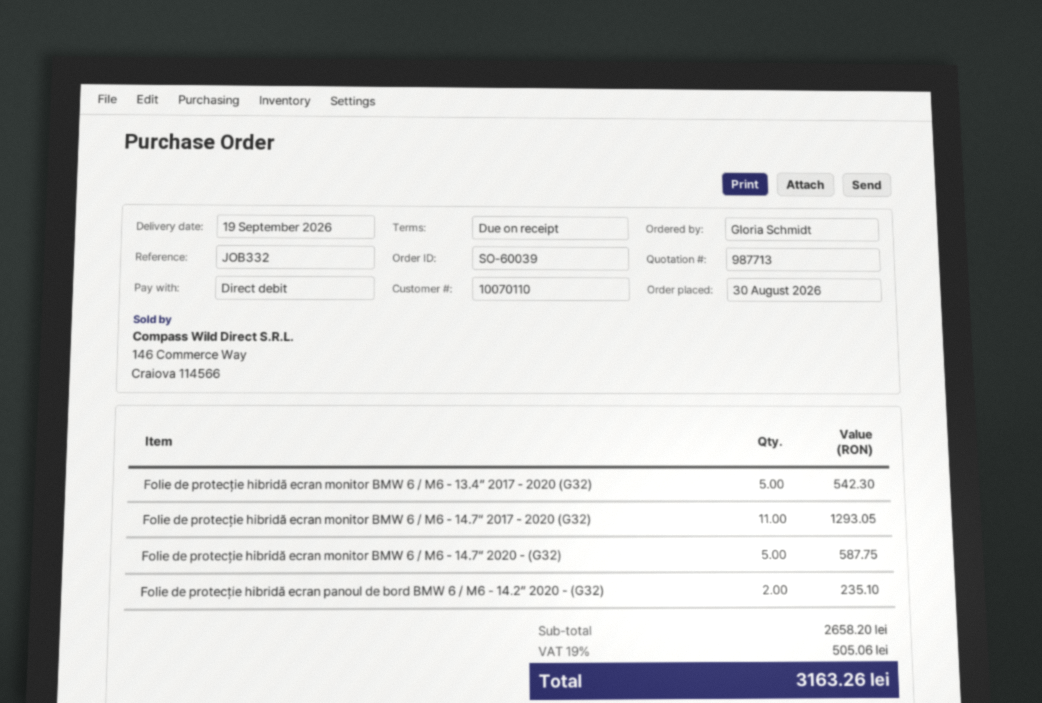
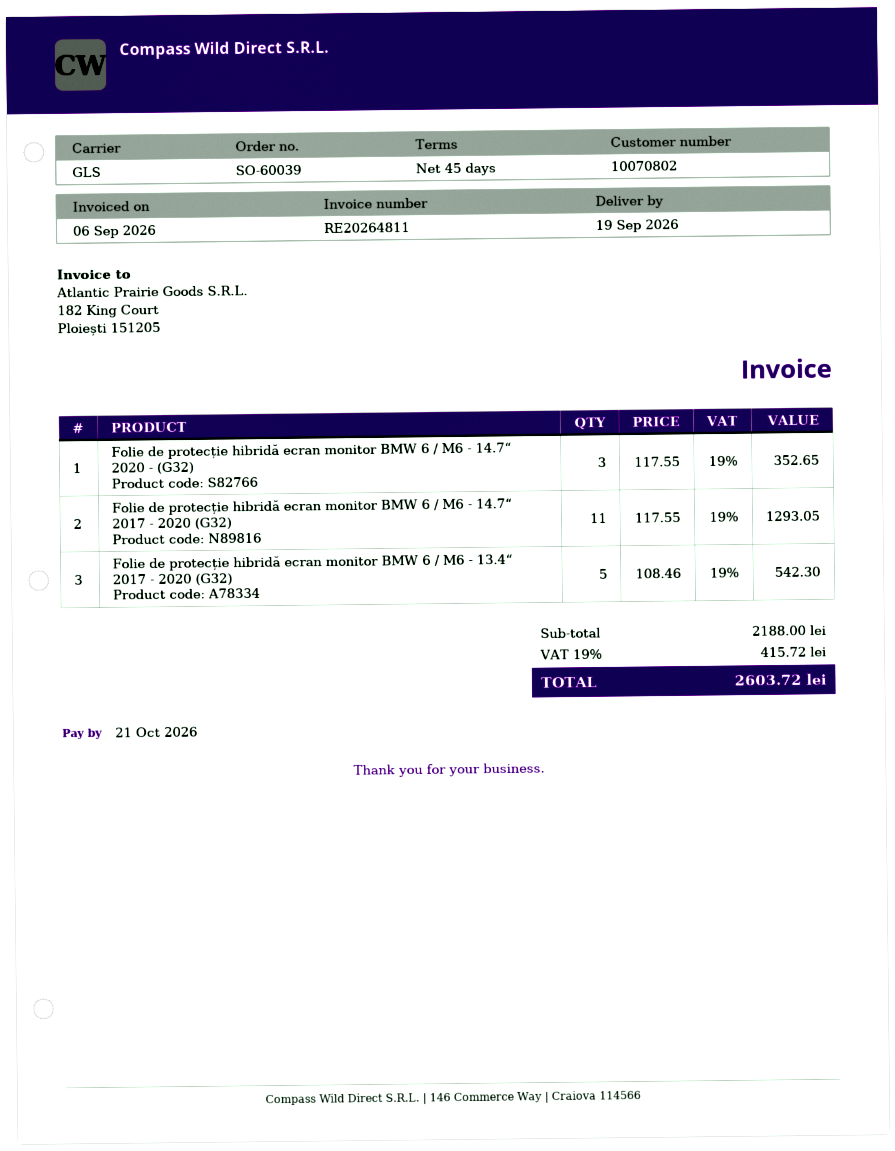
payment terms: on receipt -> 45 days
customer number: 10070110 -> 10070802
Folie de protecție hibridă ecran monitor BMW 6 / M6 - 14.7“ 2020 - (G32): 5 for 587.75 -> 3 for 352.65
Folie de protecție hibridă ecran panoul de bord BMW 6 / M6 - 14.2“ 2020 - (G32): 2 for 235.10 -> none
subtotal: 2658.20 -> 2188.00
tax: 19% = 505.06 -> 19% = 415.72
total: 3163.26 -> 2603.72

